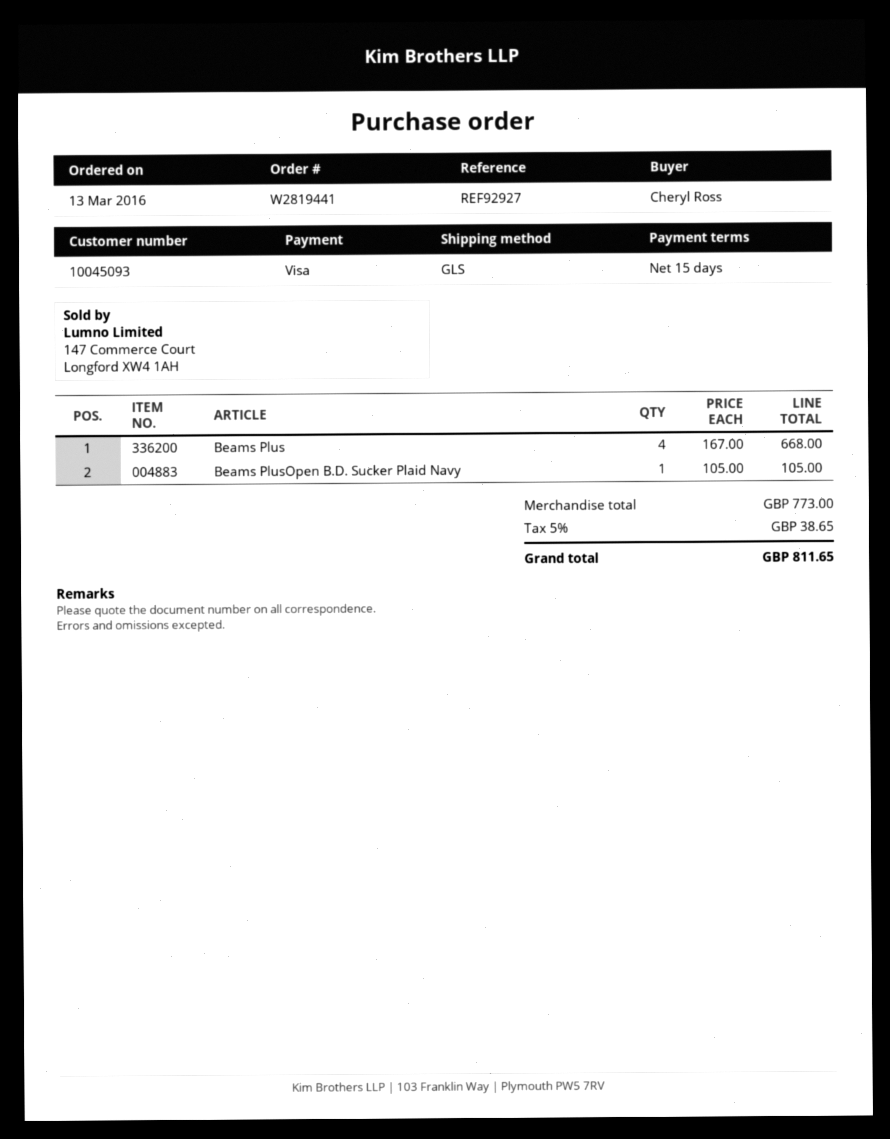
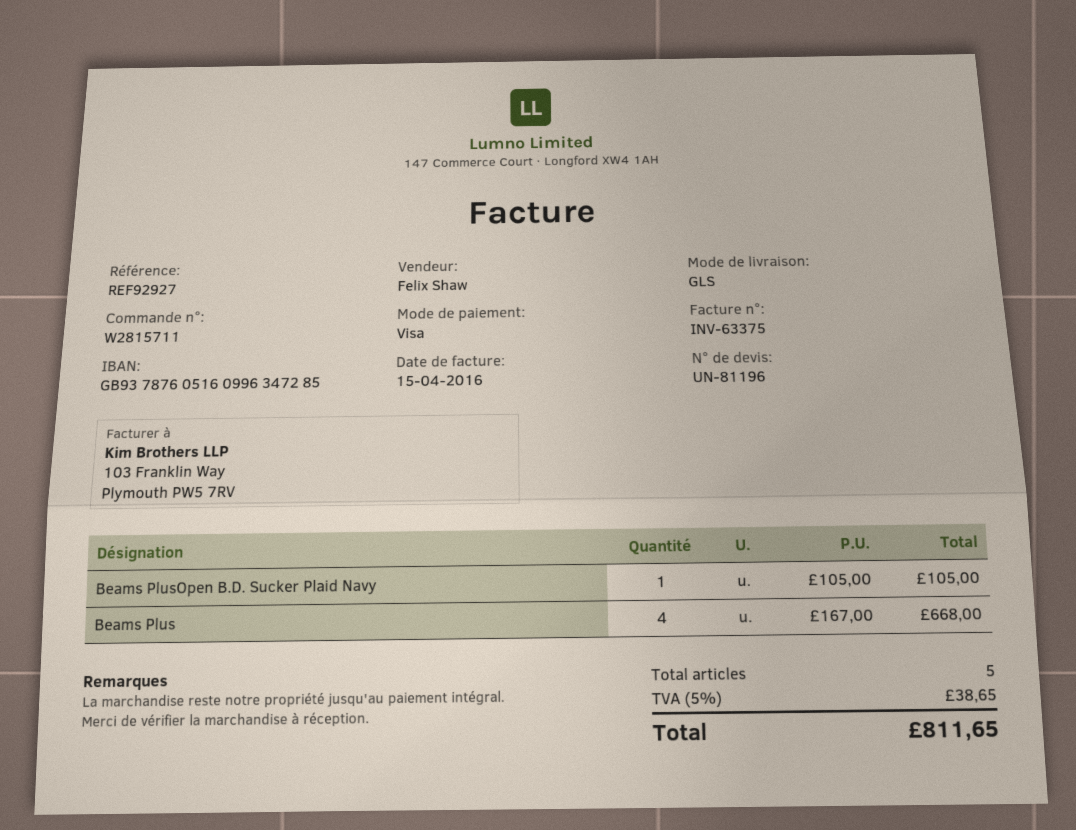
order number: W2819441 -> W2815711

